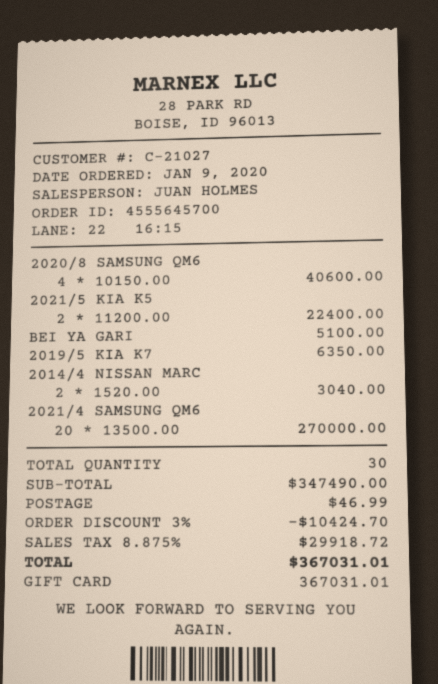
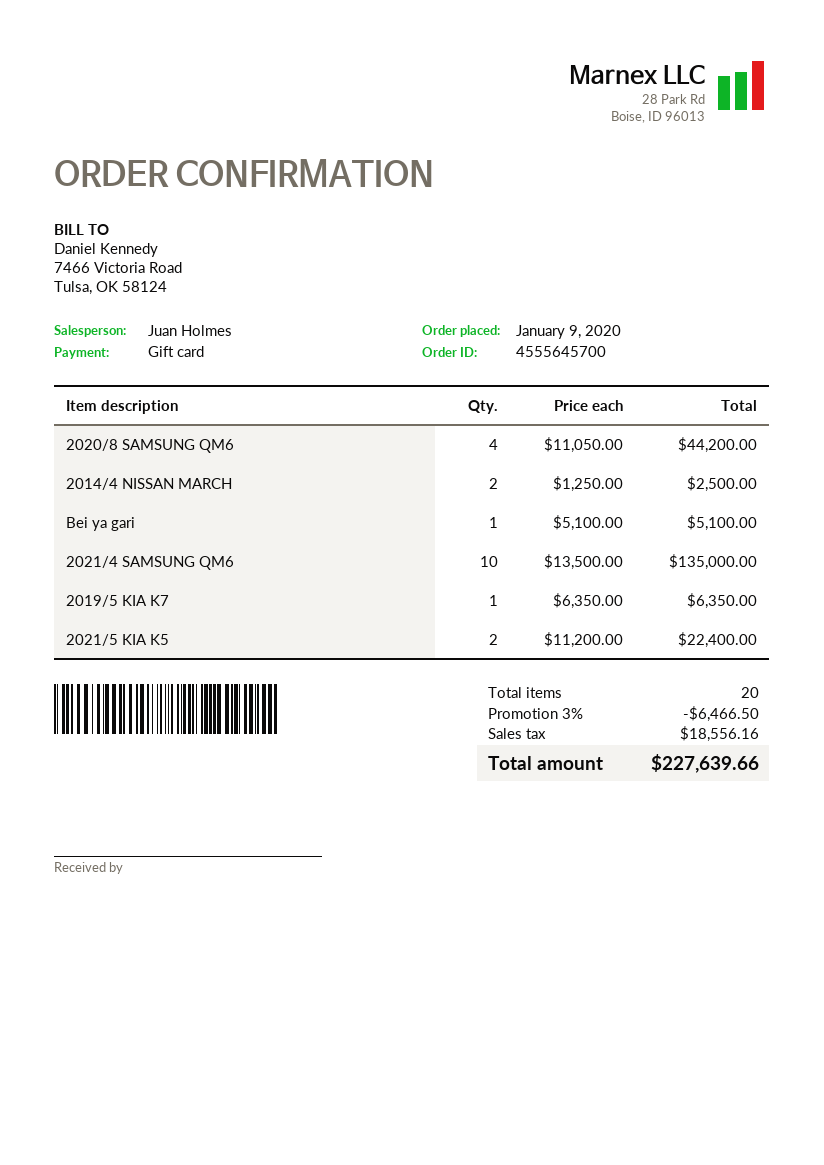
2020/8 SAMSUNG QM6: 4 x 10150.00 = 40600.00 -> 4 x 11050.00 = 44200.00
2014/4 NISSAN MARC: 2 x 1520.00 = 3040.00 -> 2 x 1250.00 = 2500.00
2021/4 SAMSUNG QM6: 20 x 13500.00 = 270000.00 -> 10 x 13500.00 = 135000.00
total quantity: 30 -> 20
discount: 3% = 10424.70 -> 3% = 6466.50
shipping: 46.99 -> none
tax: 29918.72 -> 18556.16
total: 367031.01 -> 227639.66

